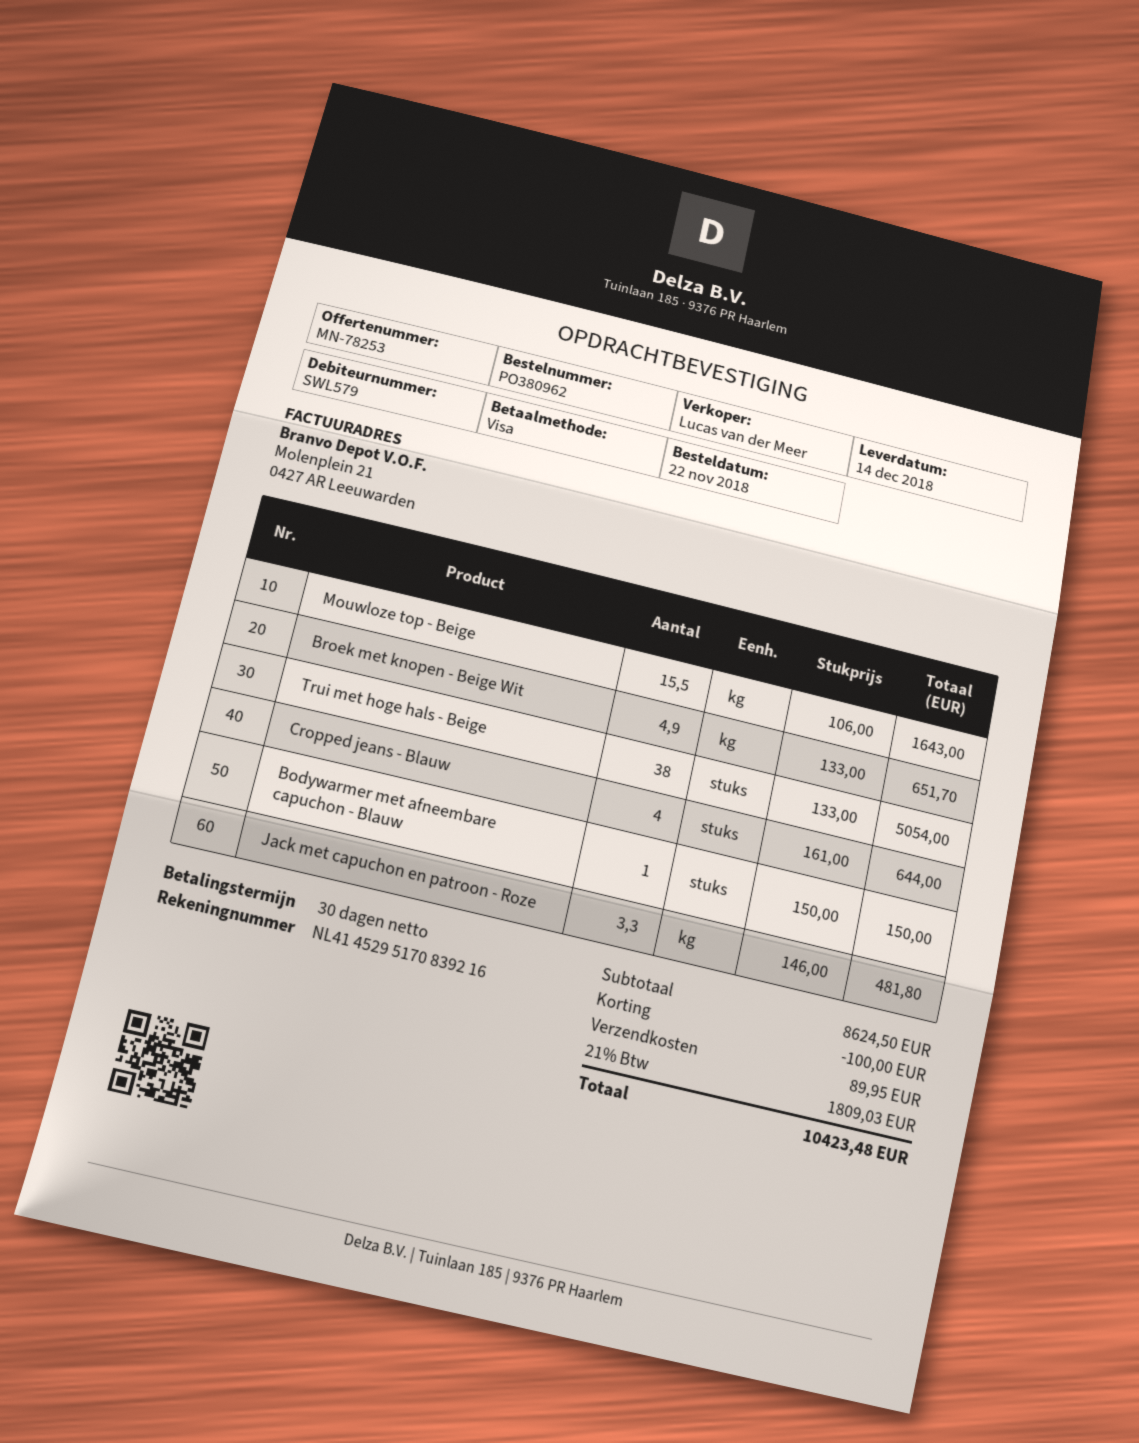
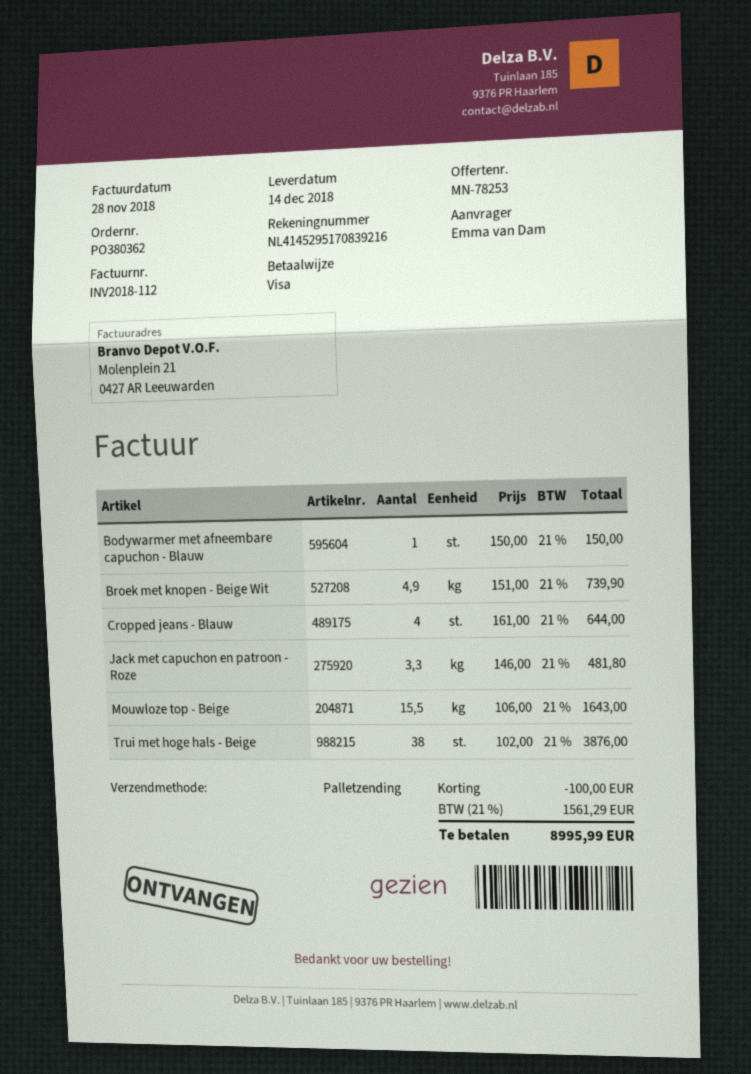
order number: PO380962 -> PO380362
Broek met knopen - Beige Wit: 4.9 x 133.00 = 651.70 -> 4.9 x 151.00 = 739.90
Trui met hoge hals - Beige: 38 x 133.00 = 5054.00 -> 38 x 102.00 = 3876.00
shipping: 89.95 -> none
tax: 21% = 1809.03 -> 21% = 1561.29
total: 10423.48 -> 8995.99

